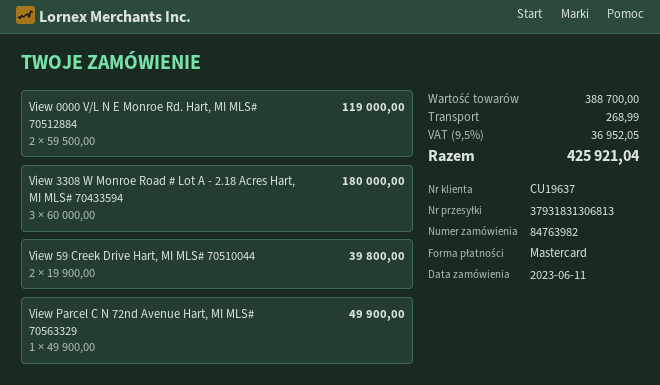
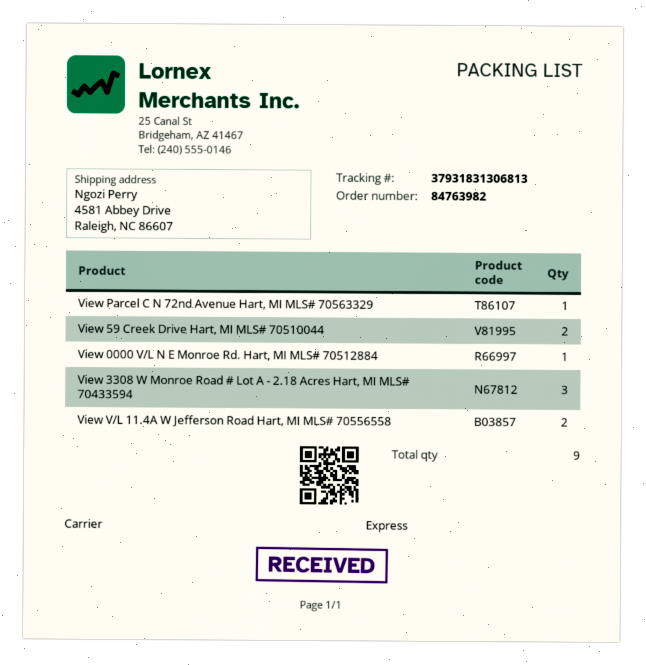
View 0000 V/L N E Monroe Rd. Hart, MI MLS# 70512884: 2 -> 1
View V/L 11.4A W Jefferson Road Hart, MI MLS# 70556558: none -> 2

